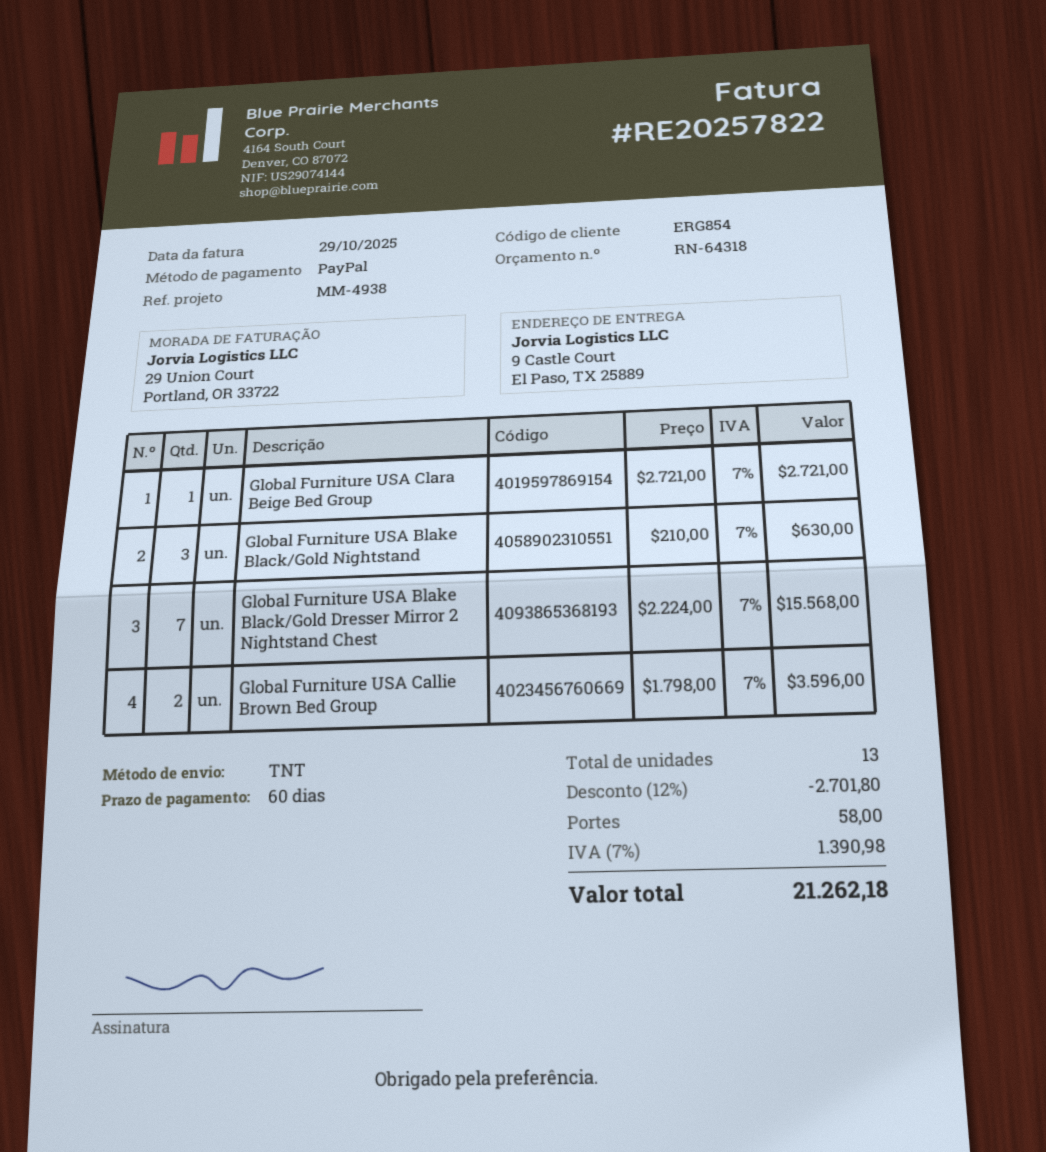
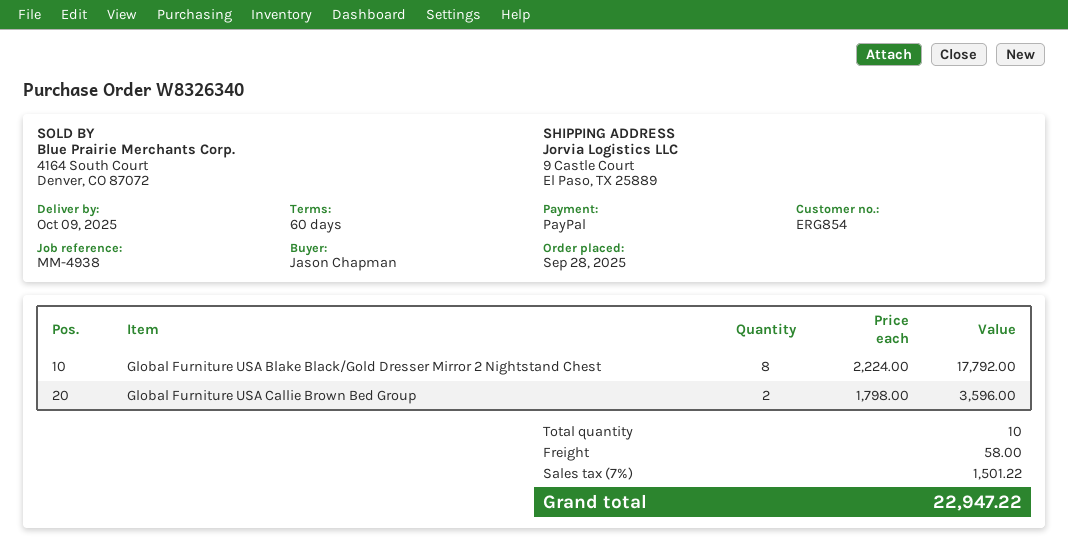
Global Furniture USA Clara Beige Bed Group: 1 x 2721.00 = 2721.00 -> none
Global Furniture USA Blake Black/Gold Nightstand: 3 x 210.00 = 630.00 -> none
Global Furniture USA Blake Black/Gold Dresser Mirror 2 Nightstand Chest: 7 x 2224.00 = 15568.00 -> 8 x 2224.00 = 17792.00
total quantity: 13 -> 10
discount: 12% = 2701.80 -> none
tax: 7% = 1390.98 -> 7% = 1501.22
total: 21262.18 -> 22947.22

